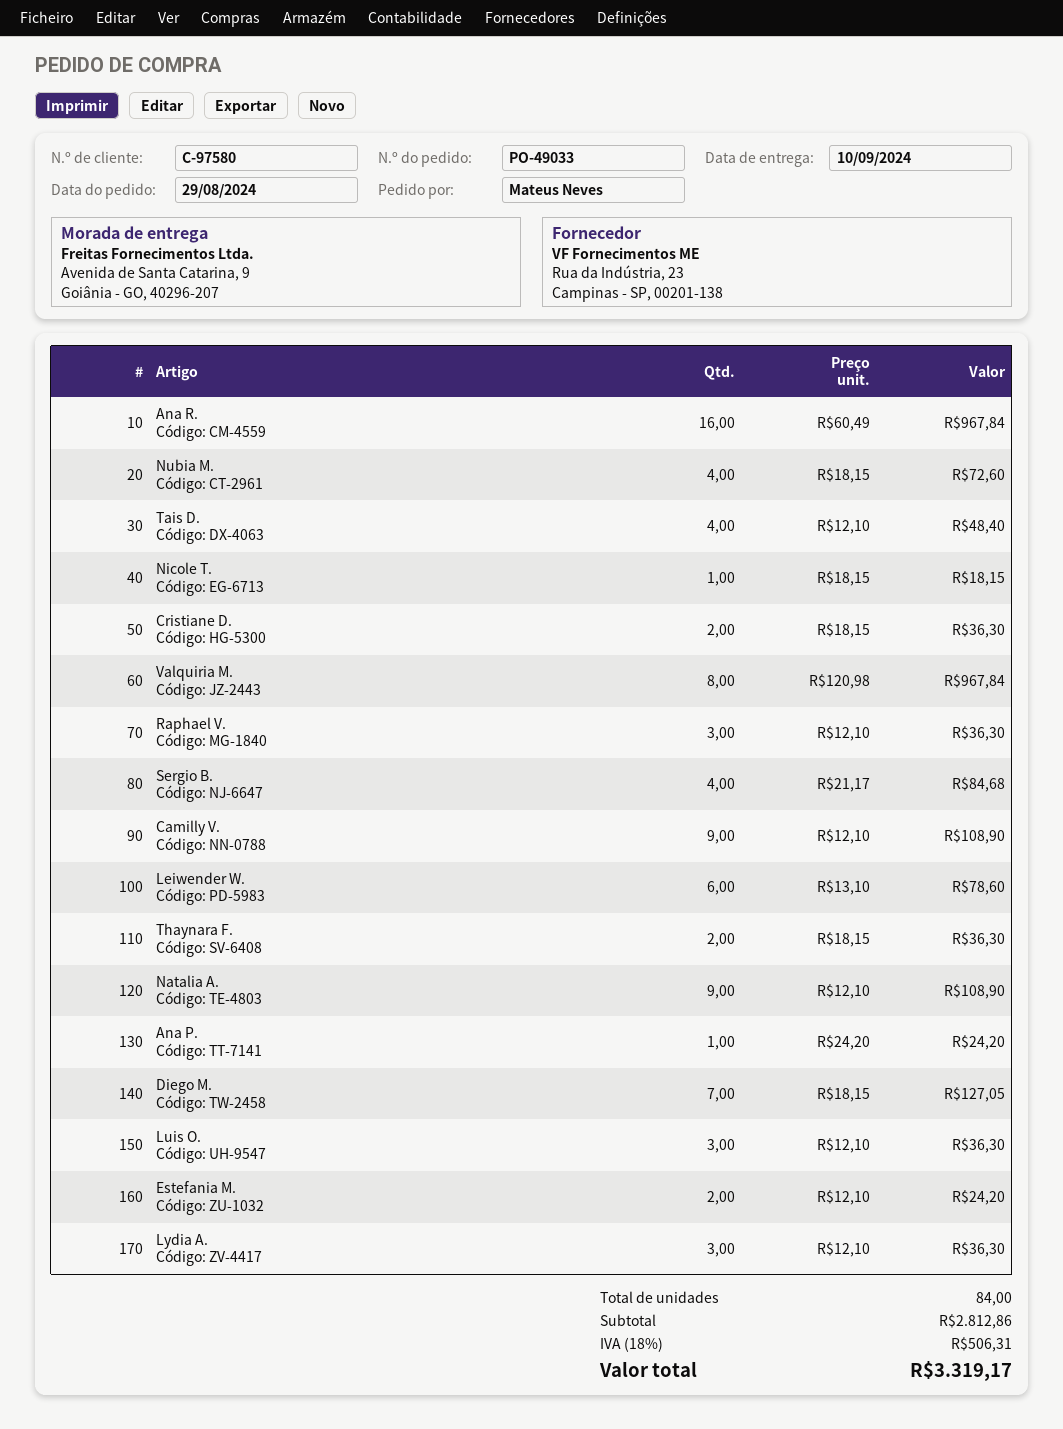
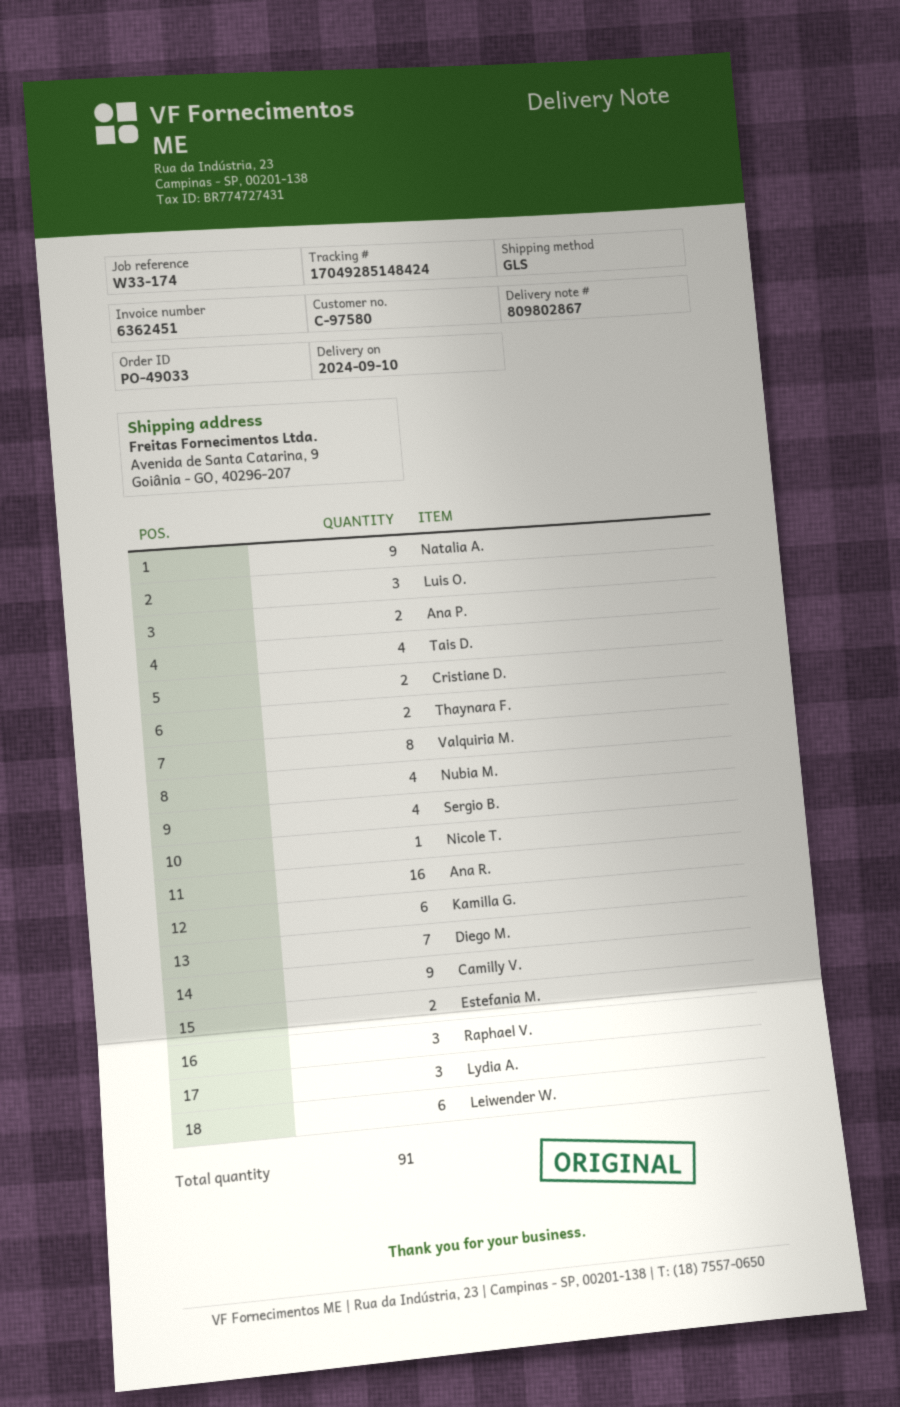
Ana P.: 1 -> 2
Kamilla G.: none -> 6
total quantity: 84 -> 91

